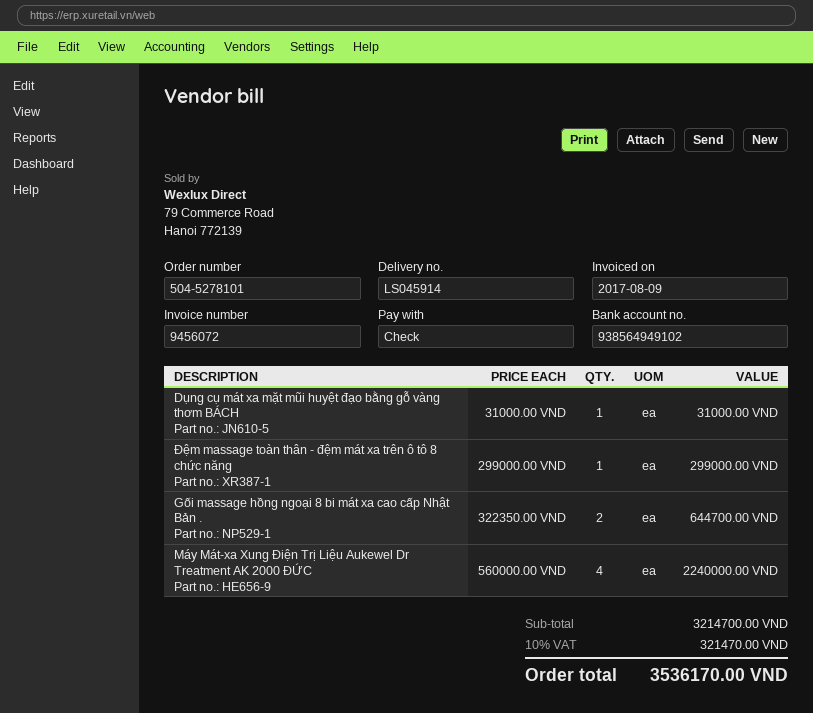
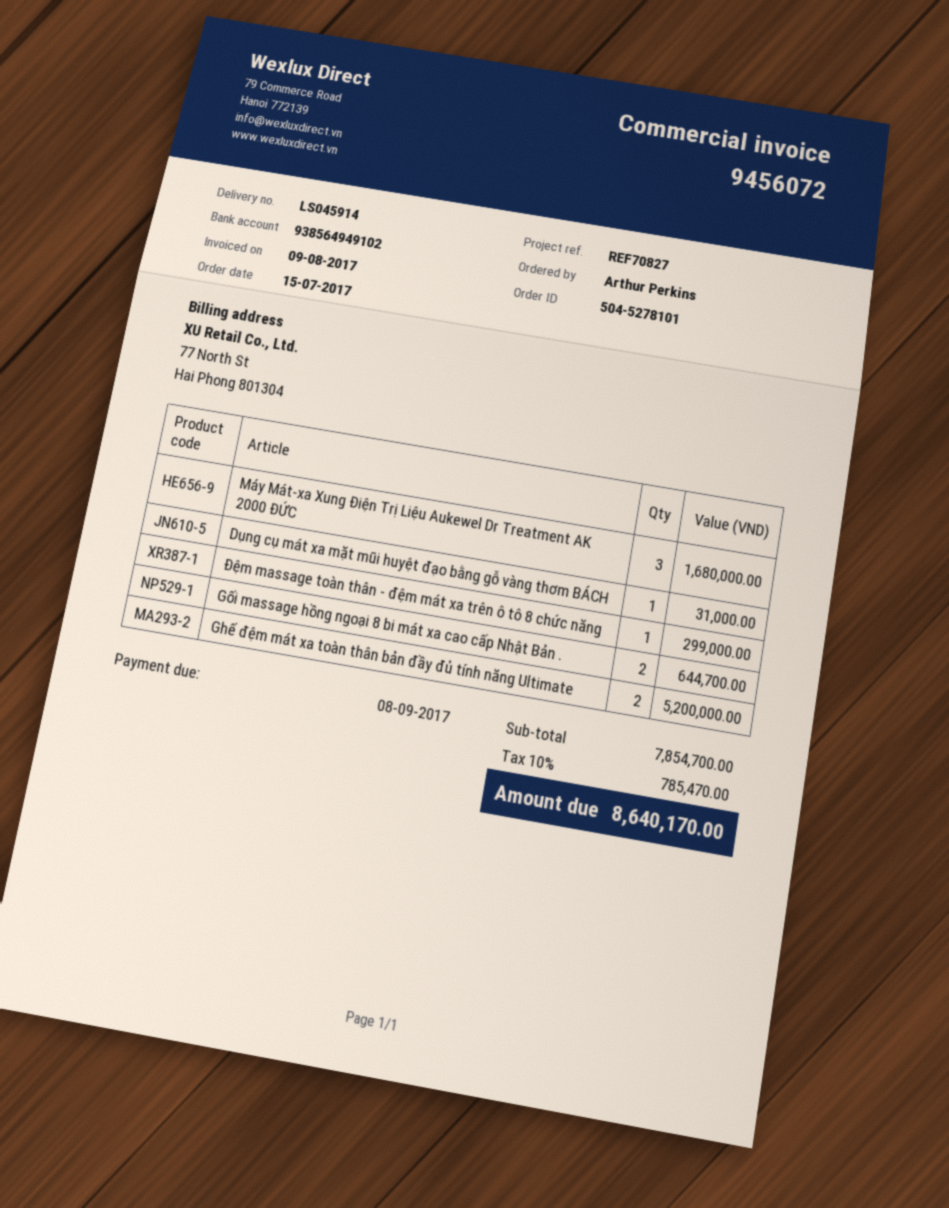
Máy Mát-xa Xung Điện Trị Liệu Aukewel Dr Treatment AK 2000 ĐỨC: 4 for 2240000.00 -> 3 for 1680000.00
Ghế đệm mát xa toàn thân bản đầy đủ tính năng Ultimate: none -> 2 for 5200000.00
subtotal: 3214700.00 -> 7854700.00
tax: 10% = 321470.00 -> 10% = 785470.00
total: 3536170.00 -> 8640170.00

